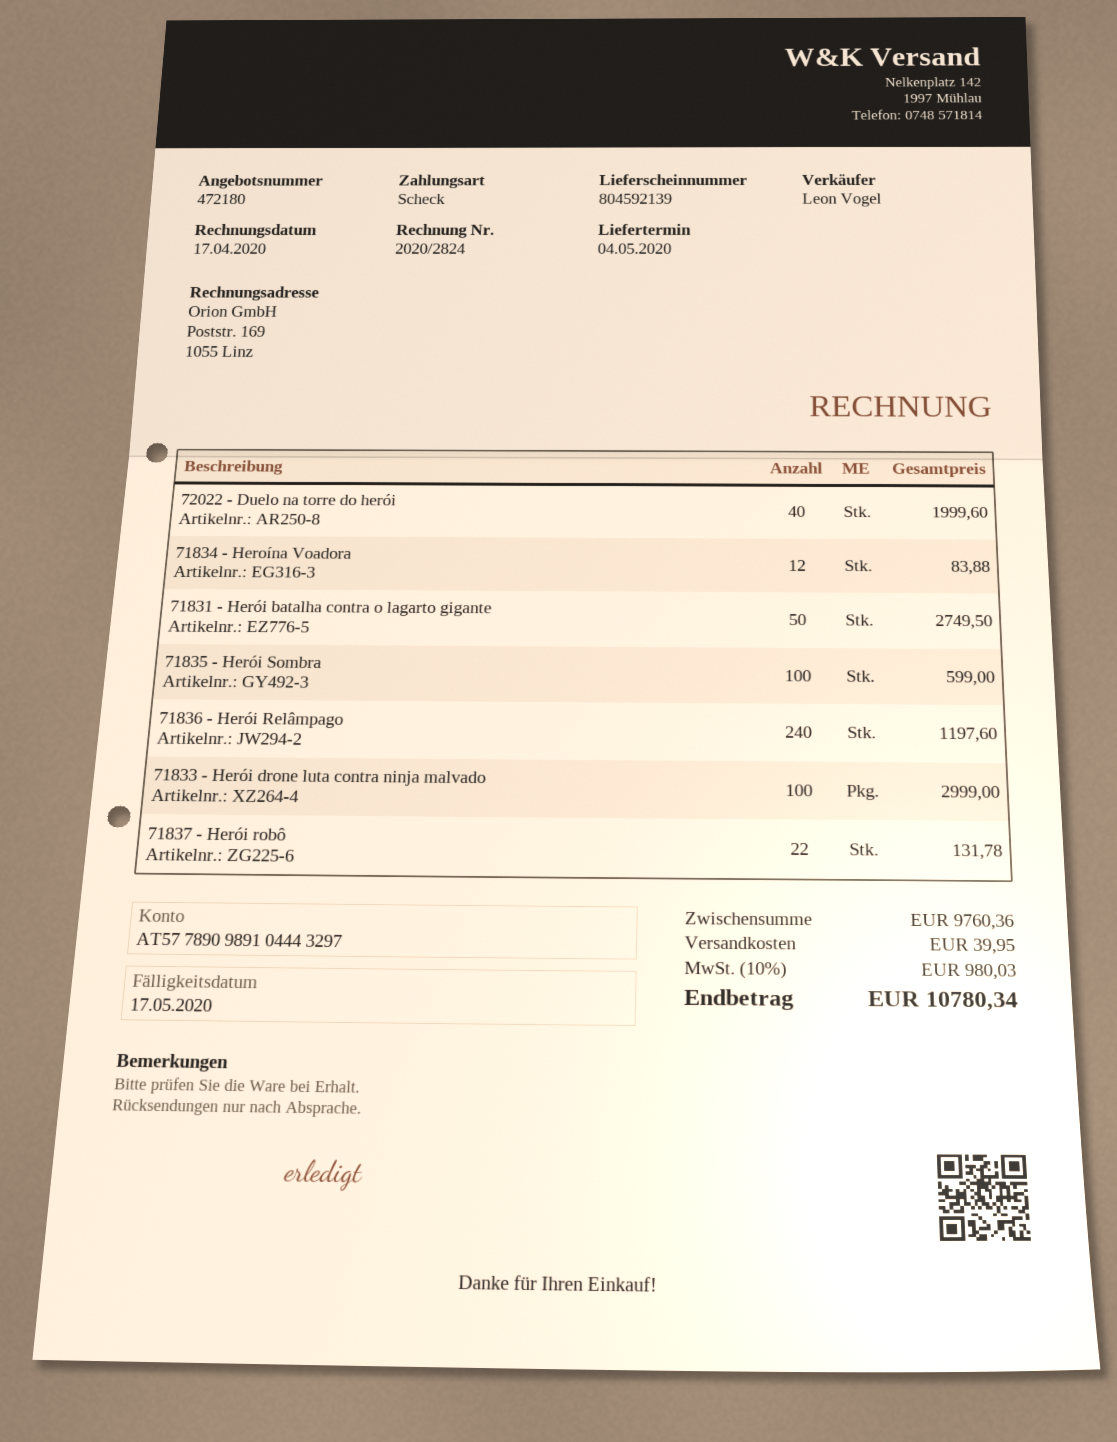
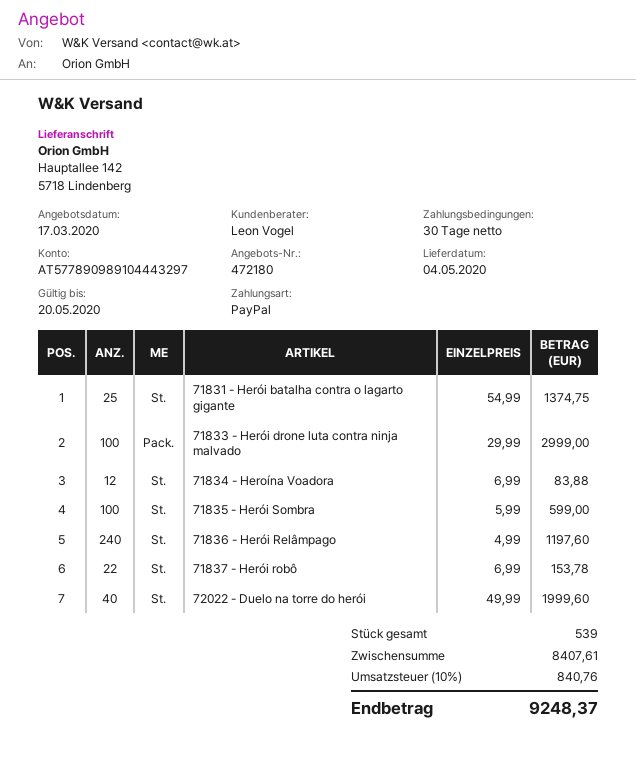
payment method: cheque -> PayPal
71831 - Herói batalha contra o lagarto gigante: 50 for 2749.50 -> 25 for 1374.75
71837 - Herói robô: 22 for 131.78 -> 22 for 153.78
subtotal: 9760.36 -> 8407.61
shipping: 39.95 -> none
tax: 10% = 980.03 -> 10% = 840.76
total: 10780.34 -> 9248.37

